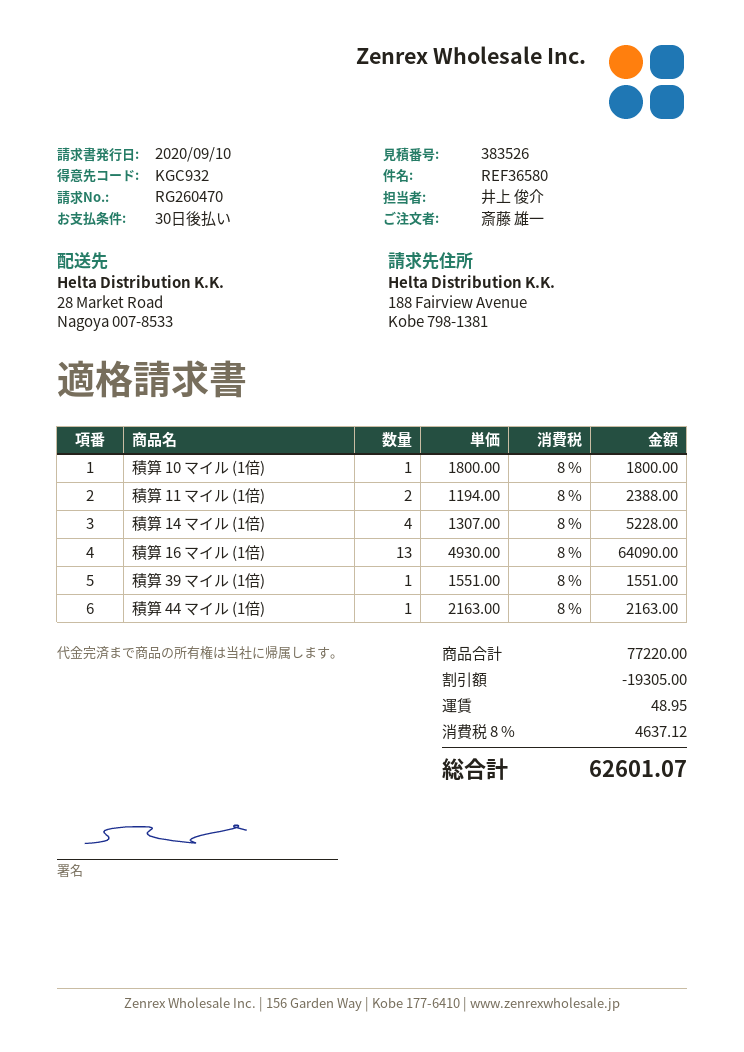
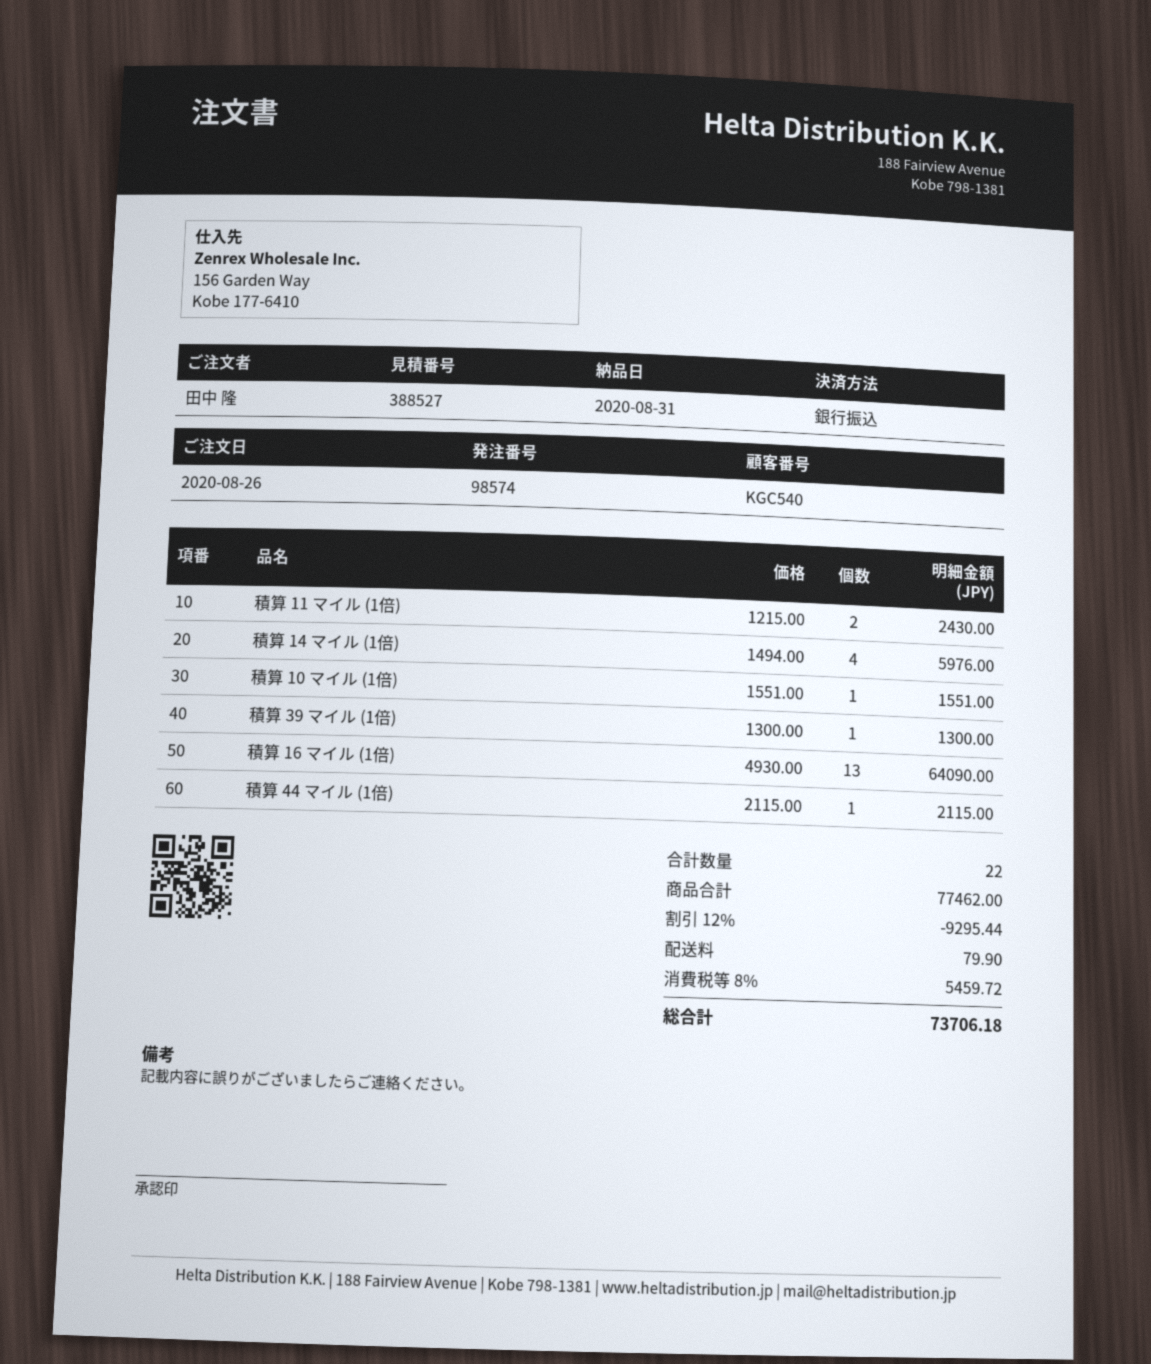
quote number: 383526 -> 388527
customer number: KGC932 -> KGC540
ordered by: 斎藤 雄一 -> 田中 隆
積算 10 マイル (1倍): 1 x 1800.00 = 1800.00 -> 1 x 1551.00 = 1551.00
積算 11 マイル (1倍): 2 x 1194.00 = 2388.00 -> 2 x 1215.00 = 2430.00
積算 14 マイル (1倍): 4 x 1307.00 = 5228.00 -> 4 x 1494.00 = 5976.00
積算 39 マイル (1倍): 1 x 1551.00 = 1551.00 -> 1 x 1300.00 = 1300.00
積算 44 マイル (1倍): 1 x 2163.00 = 2163.00 -> 1 x 2115.00 = 2115.00
subtotal: 77220.00 -> 77462.00
discount: 19305.00 -> 9295.44
shipping: 48.95 -> 79.90
tax: 8% = 4637.12 -> 8% = 5459.72
total: 62601.07 -> 73706.18

